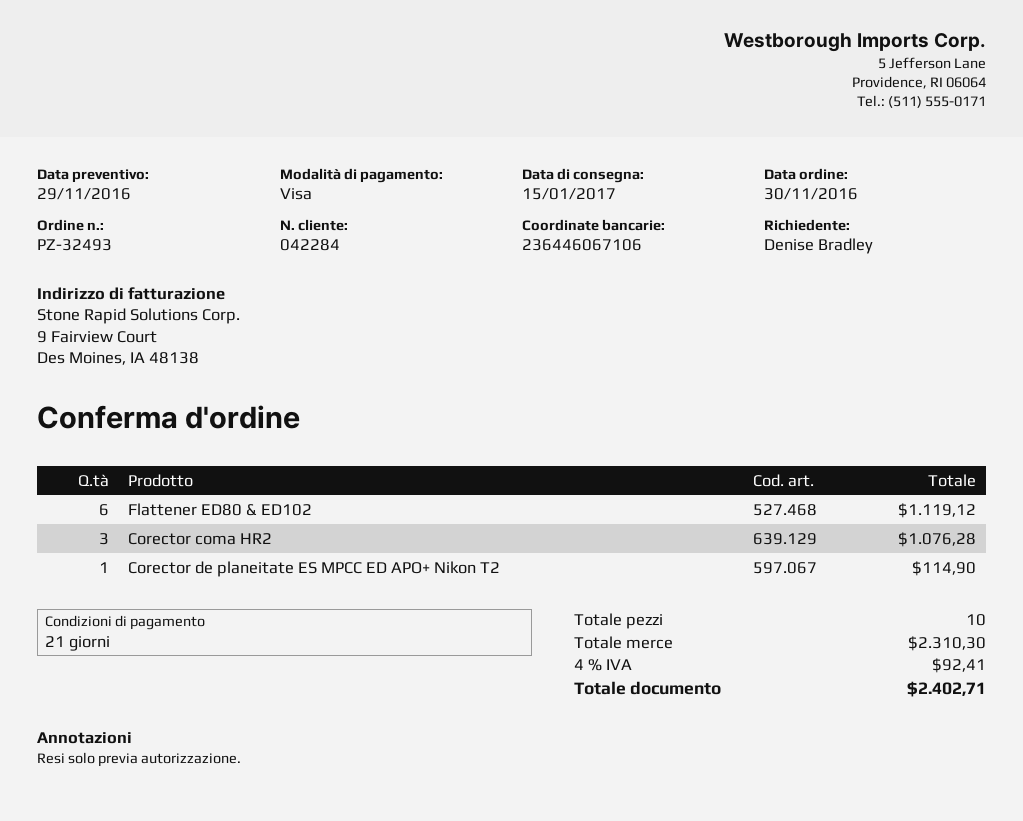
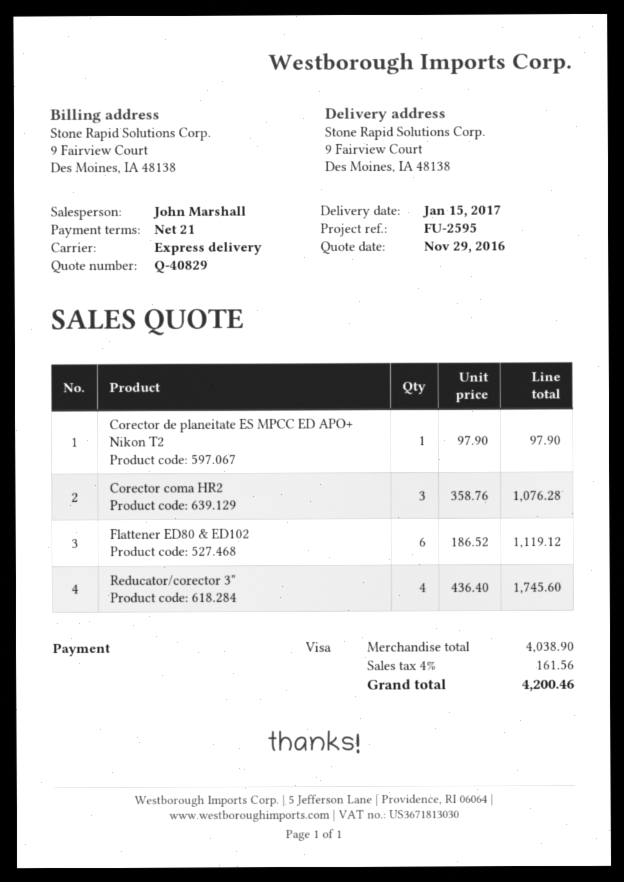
Corector de planeitate ES MPCC ED APO+ Nikon T2: 1 for 114.90 -> 1 for 97.90
Reducator/corector 3": none -> 4 for 1745.60
subtotal: 2310.30 -> 4038.90
tax: 4% = 92.41 -> 4% = 161.56
total: 2402.71 -> 4200.46

